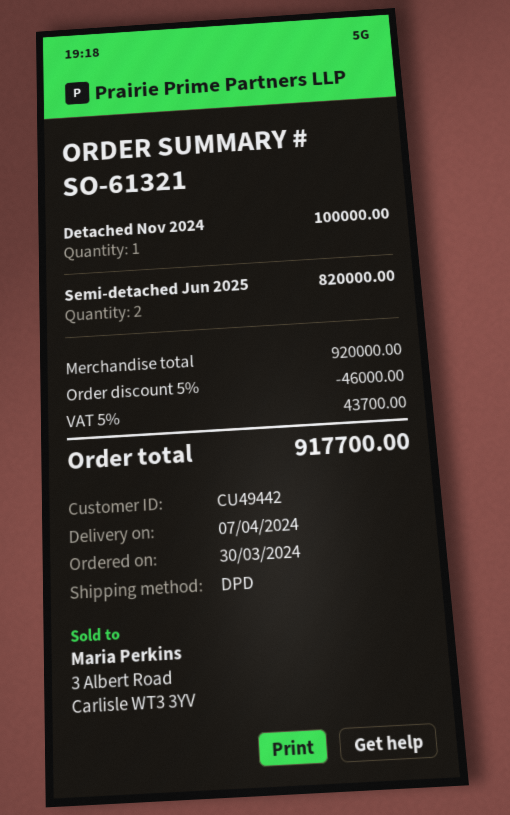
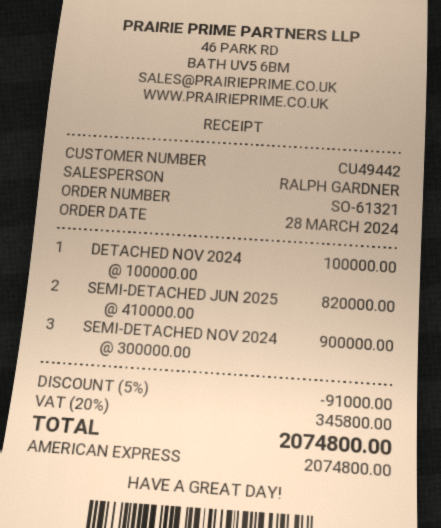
order date: 2024-03-30 -> 2024-03-28
SEMI-DETACHED NOV 2024: none -> 3 for 900000.00
discount: 5% = 46000.00 -> 5% = 91000.00
tax: 5% = 43700.00 -> 20% = 345800.00
total: 917700.00 -> 2074800.00

